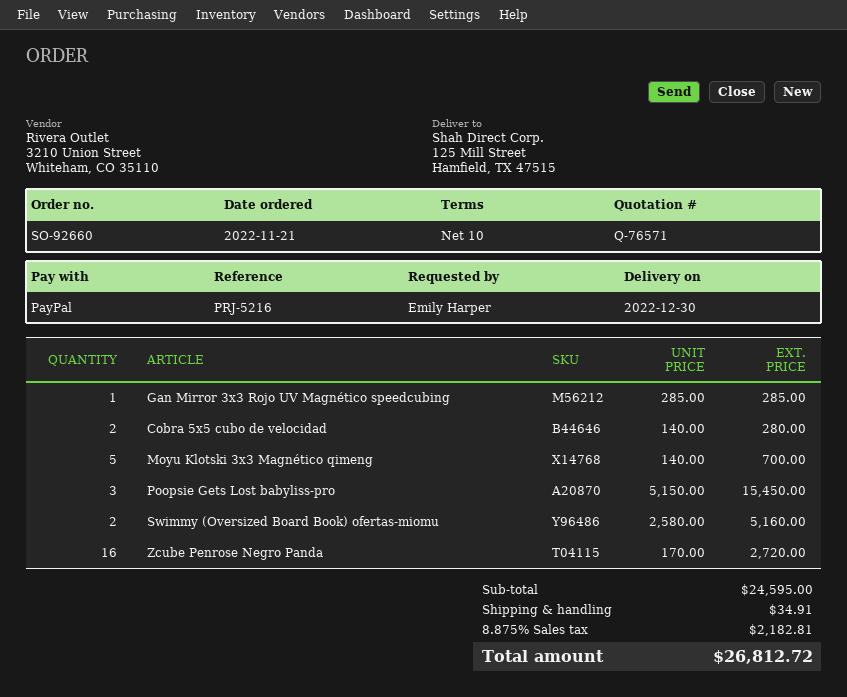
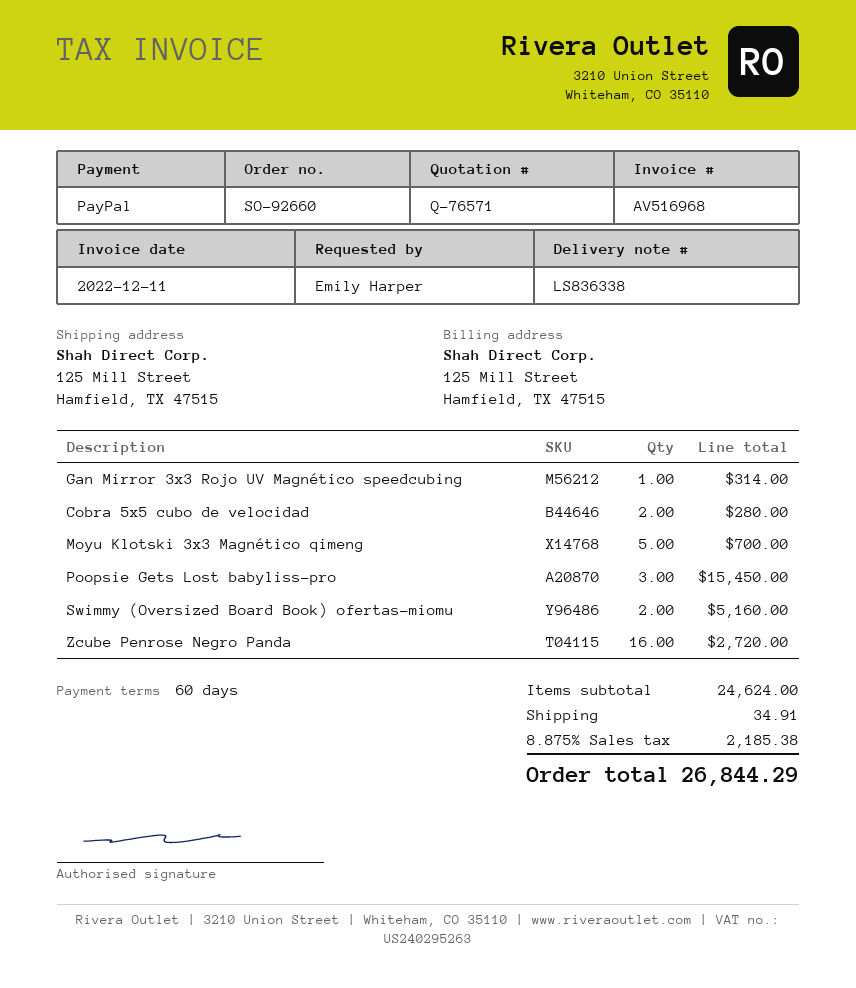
payment terms: 10 days -> 60 days
Gan Mirror 3x3 Rojo UV Magnético speedcubing: 1 for 285.00 -> 1 for 314.00
subtotal: 24595.00 -> 24624.00
tax: 8.875% = 2182.81 -> 8.875% = 2185.38
total: 26812.72 -> 26844.29

